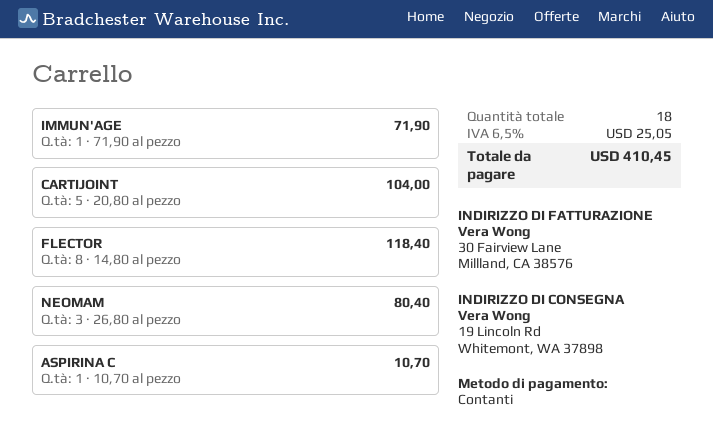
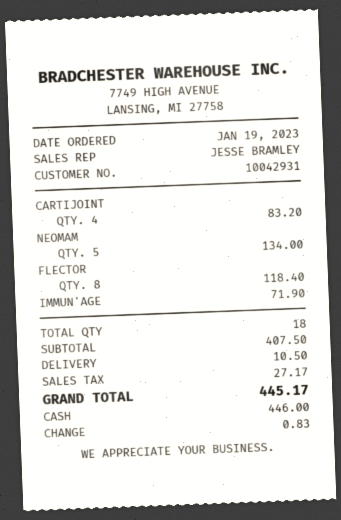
CARTIJOINT: 5 for 104.00 -> 4 for 83.20
NEOMAM: 3 for 80.40 -> 5 for 134.00
ASPIRINA C: 1 for 10.70 -> none
shipping: none -> 10.50
tax: 25.05 -> 27.17
total: 410.45 -> 445.17

